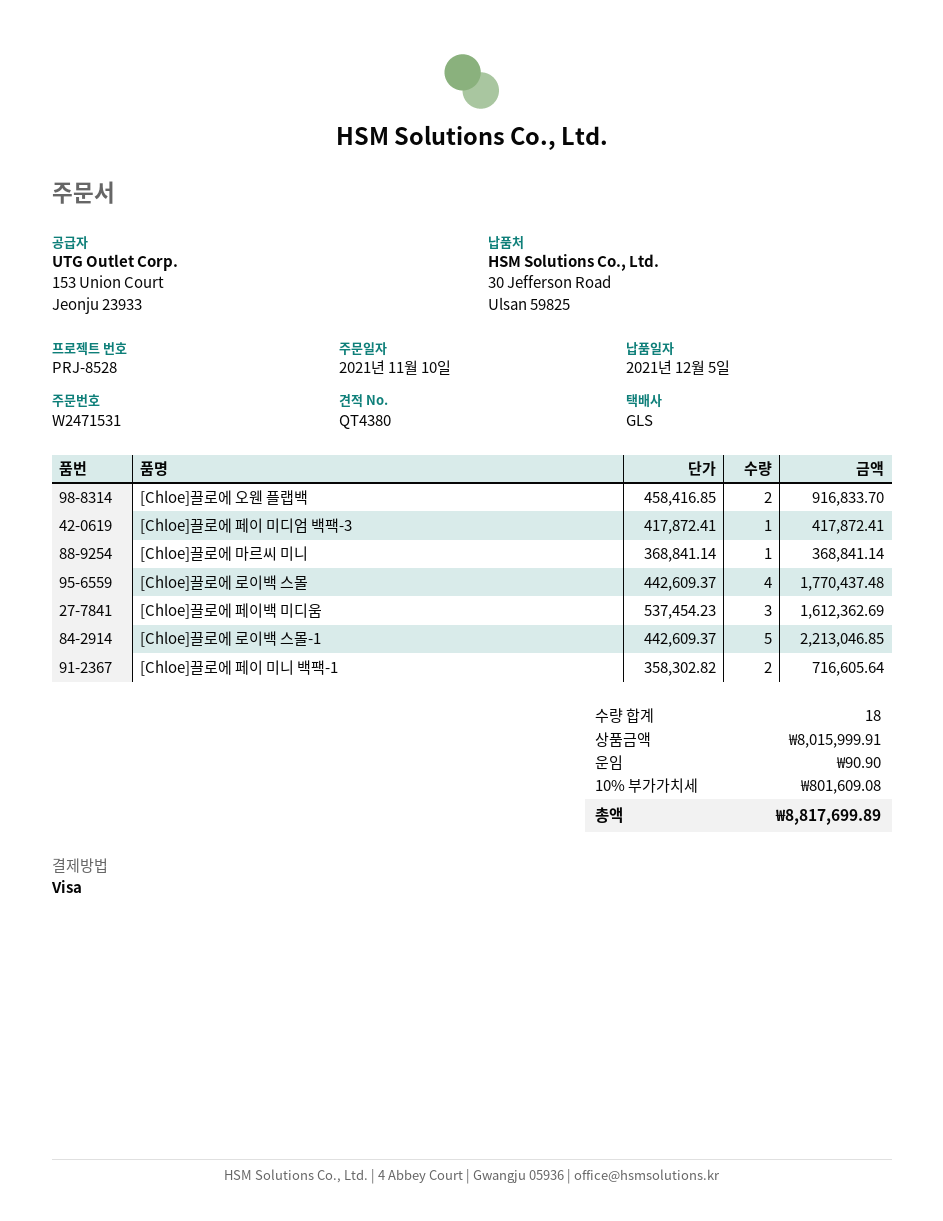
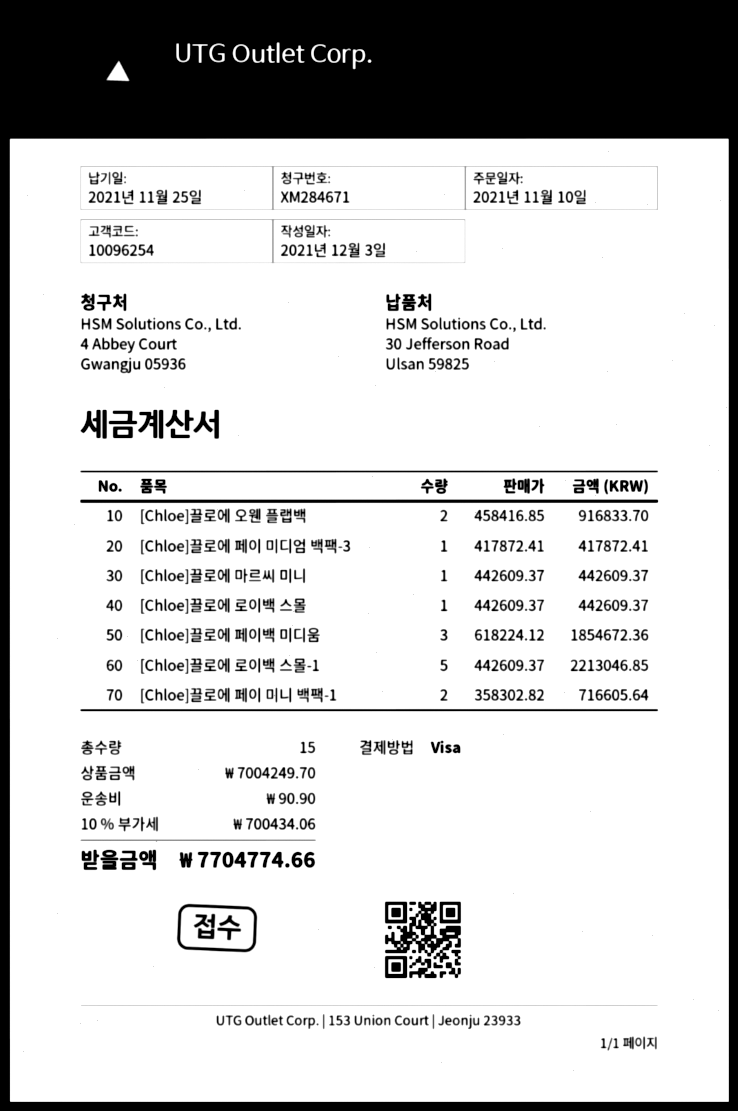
delivery date: 2021-12-05 -> 2021-11-25
[Chloe]끌로에 마르씨 미니: 1 x 368841.14 = 368841.14 -> 1 x 442609.37 = 442609.37
[Chloe]끌로에 로이백 스몰: 4 x 442609.37 = 1770437.48 -> 1 x 442609.37 = 442609.37
[Chloe]끌로에 페이백 미디움: 3 x 537454.23 = 1612362.69 -> 3 x 618224.12 = 1854672.36
total quantity: 18 -> 15
subtotal: 8015999.91 -> 7004249.70
tax: 10% = 801609.08 -> 10% = 700434.06
total: 8817699.89 -> 7704774.66

